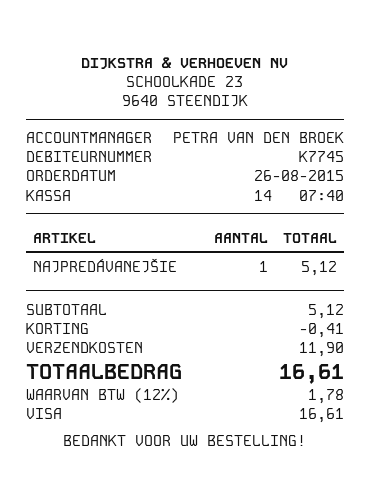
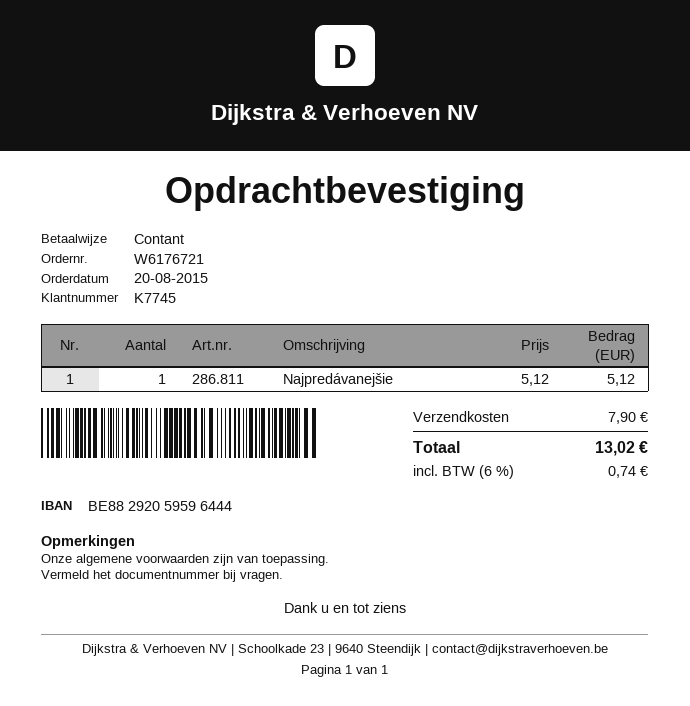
order date: 2015-08-26 -> 2015-08-20
payment method: Visa -> cash
discount: 0.41 -> none
shipping: 11.90 -> 7.90
tax: 12% = 1.78 -> 6% = 0.74
total: 16.61 -> 13.02

